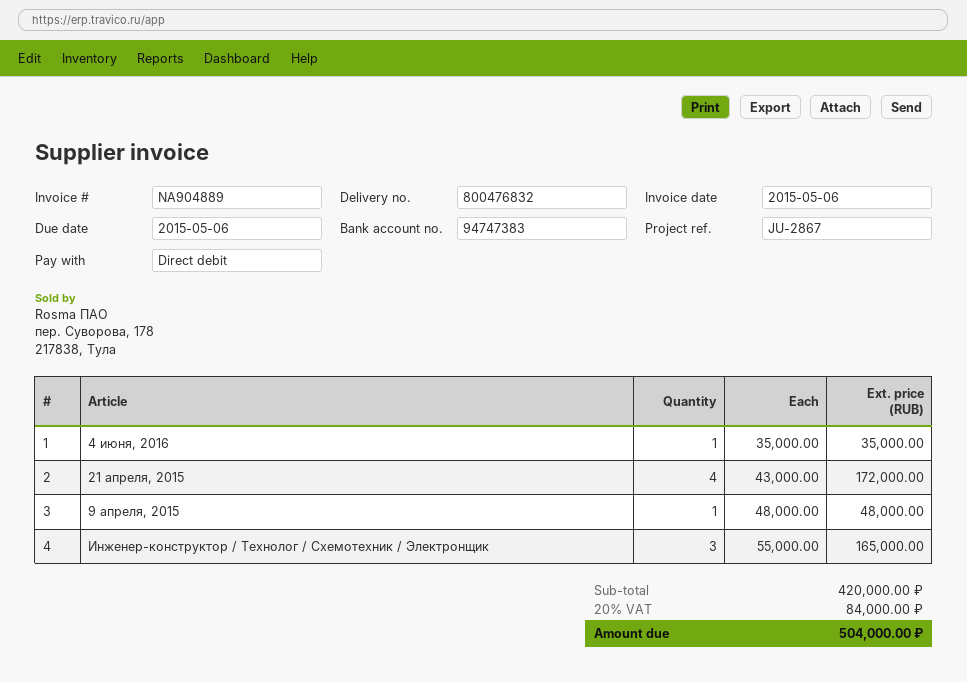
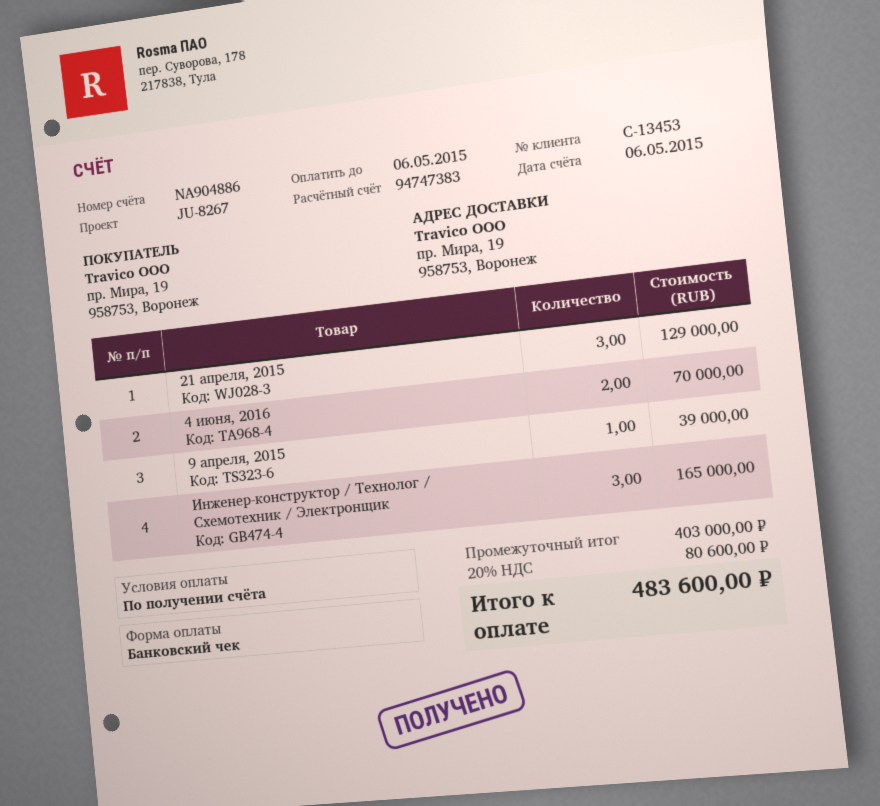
invoice number: NA904889 -> NA904886
reference: JU-2867 -> JU-8267
payment method: direct debit -> cheque
4 июня, 2016: 1 for 35000.00 -> 2 for 70000.00
21 апреля, 2015: 4 for 172000.00 -> 3 for 129000.00
9 апреля, 2015: 1 for 48000.00 -> 1 for 39000.00
subtotal: 420000.00 -> 403000.00
tax: 20% = 84000.00 -> 20% = 80600.00
total: 504000.00 -> 483600.00

